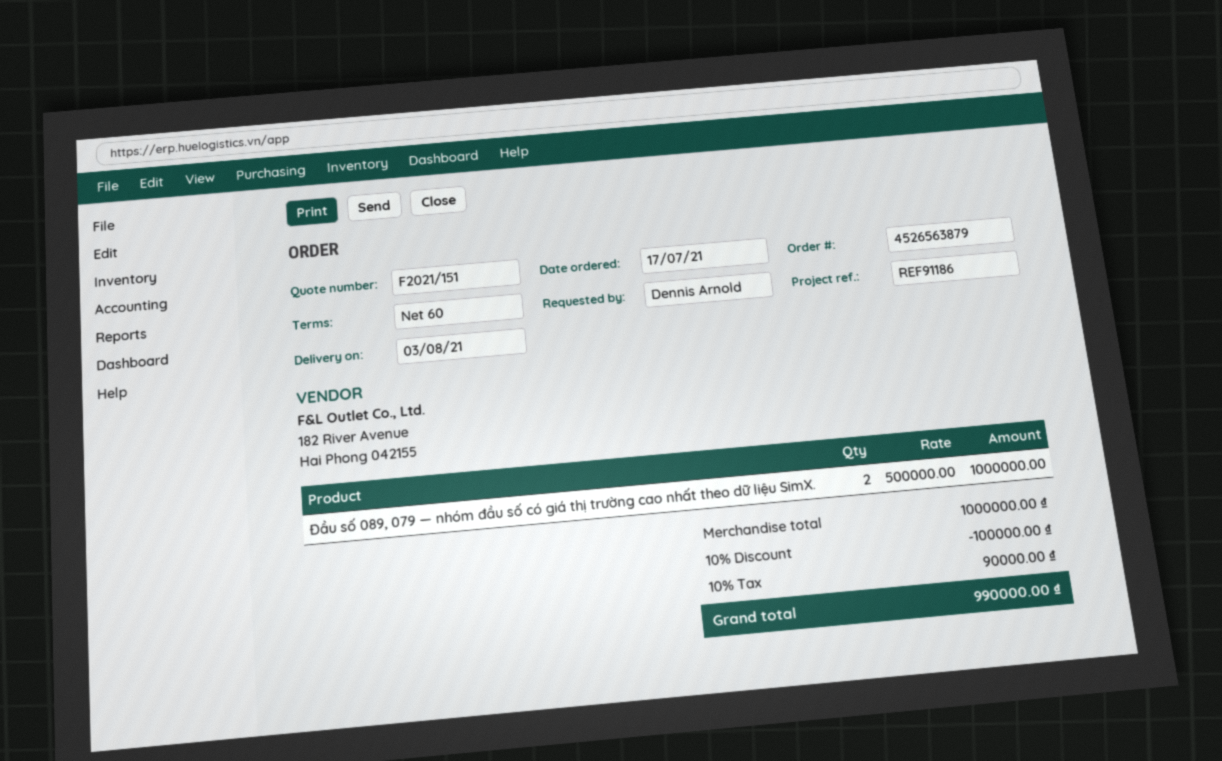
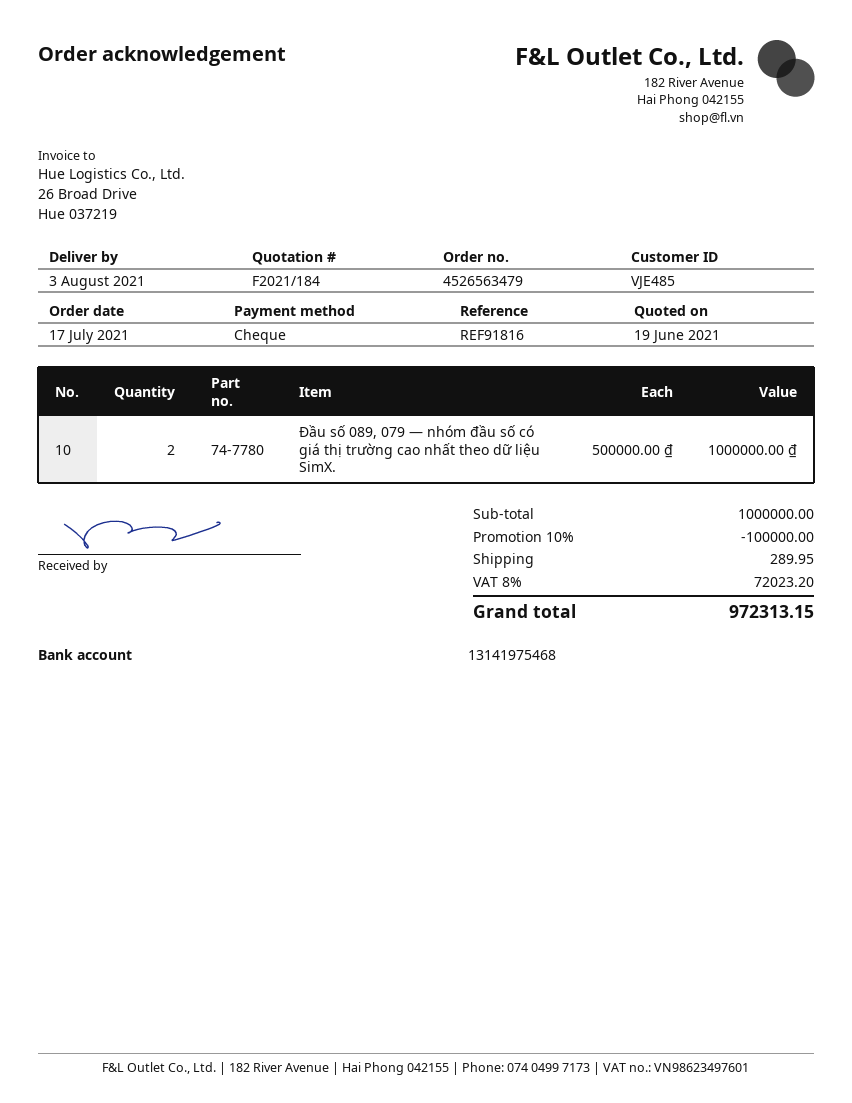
quote number: F2021/151 -> F2021/184
order number: 4526563879 -> 4526563479
reference: REF91186 -> REF91816
shipping: none -> 289.95
tax: 10% = 90000.00 -> 8% = 72023.20
total: 990000.00 -> 972313.15

